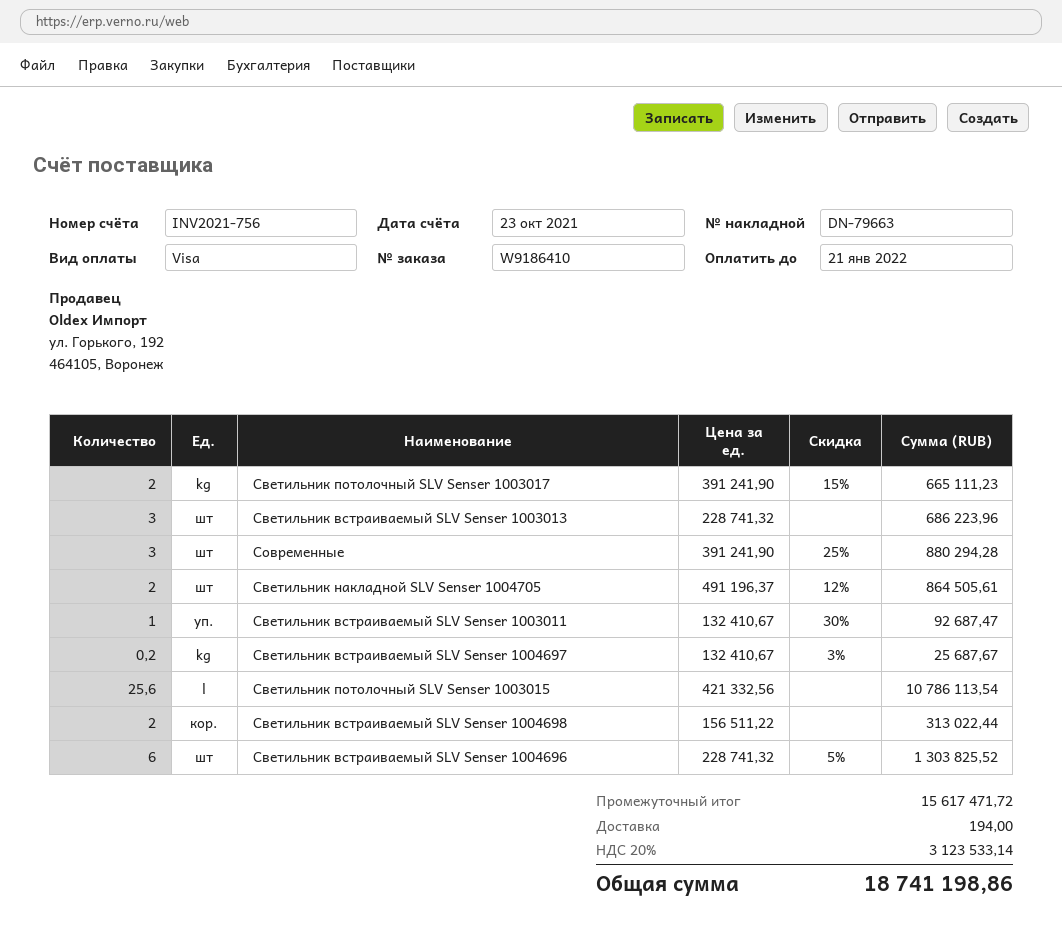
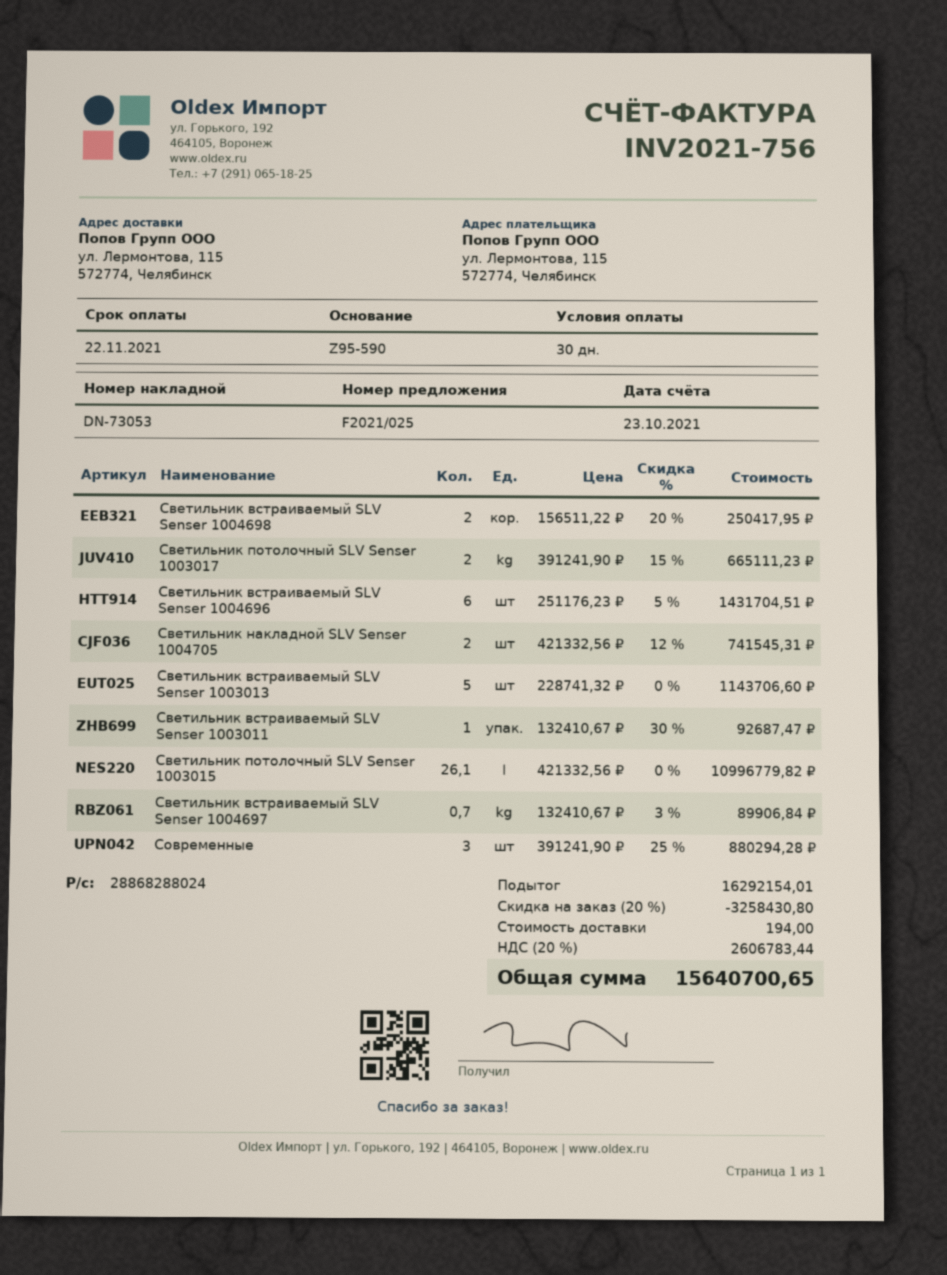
delivery note number: DN-79663 -> DN-73053
due date: 2022-01-21 -> 2021-11-22
Светильник встраиваемый SLV Senser 1003013: 3 x 228741.32 = 686223.96 -> 5 x 228741.32 = 1143706.60
Светильник накладной SLV Senser 1004705: 2 x 491196.37 - 12% = 864505.61 -> 2 x 421332.56 - 12% = 741545.31
Светильник встраиваемый SLV Senser 1004697: 0.2 x 132410.67 - 3% = 25687.67 -> 0.7 x 132410.67 - 3% = 89906.84
Светильник потолочный SLV Senser 1003015: 25.6 x 421332.56 = 10786113.54 -> 26.1 x 421332.56 = 10996779.82
Светильник встраиваемый SLV Senser 1004698: 2 x 156511.22 = 313022.44 -> 2 x 156511.22 - 20% = 250417.95
Светильник встраиваемый SLV Senser 1004696: 6 x 228741.32 - 5% = 1303825.52 -> 6 x 251176.23 - 5% = 1431704.51
subtotal: 15617471.72 -> 16292154.01
discount: none -> 20% = 3258430.80
tax: 20% = 3123533.14 -> 20% = 2606783.44
total: 18741198.86 -> 15640700.65

